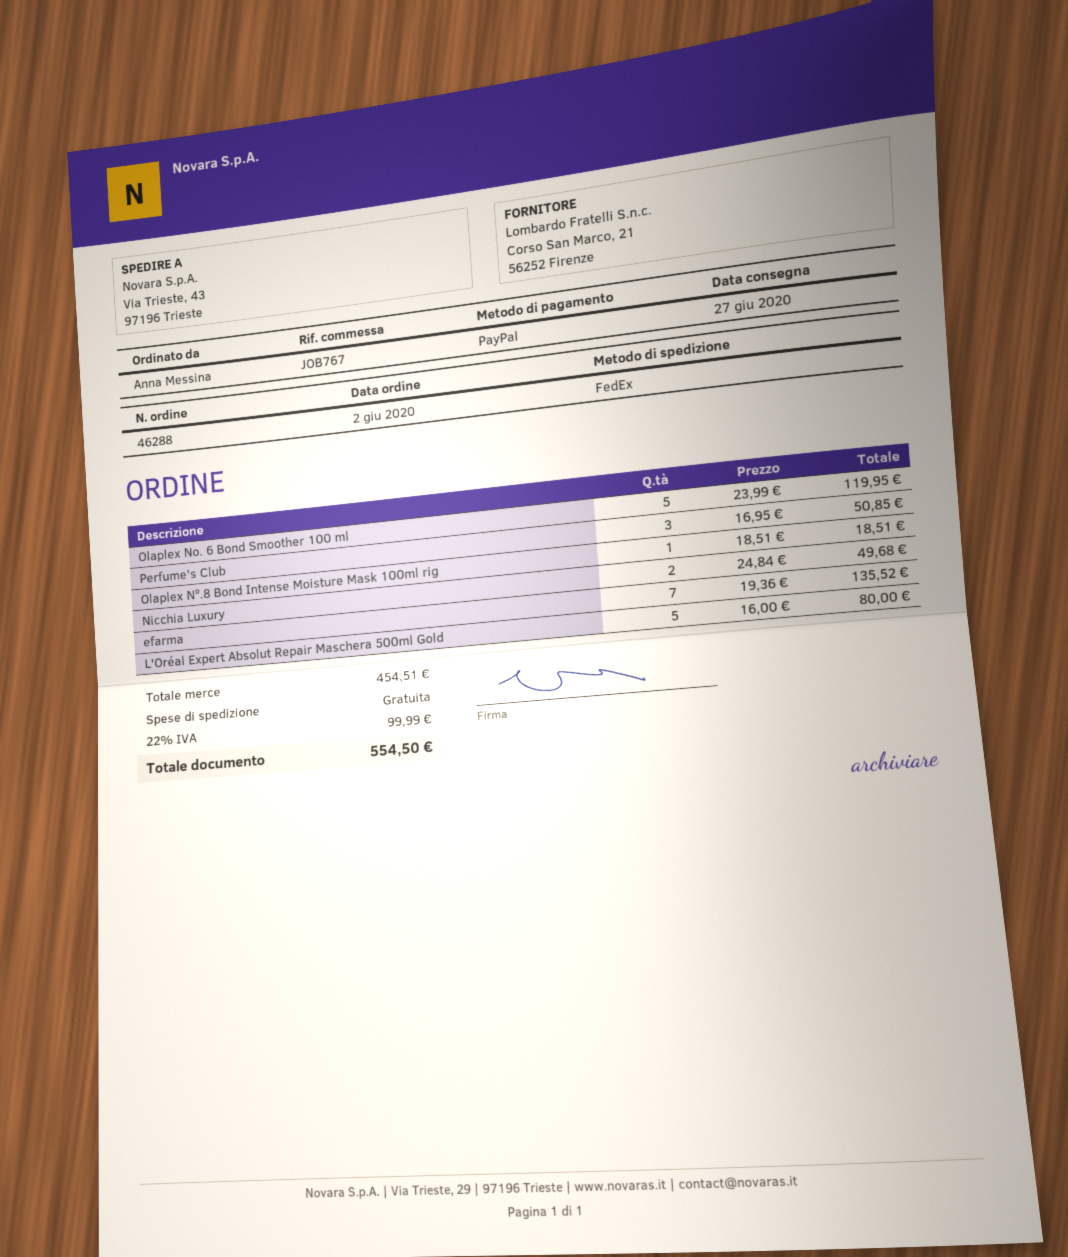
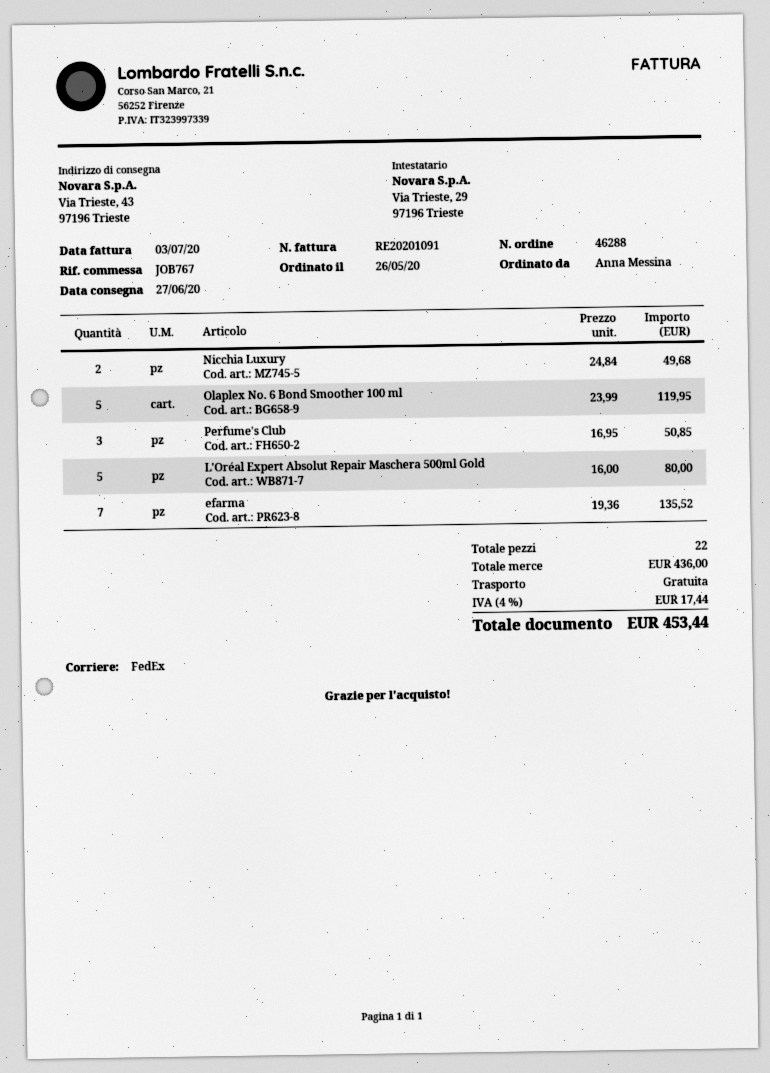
order date: 2020-06-02 -> 2020-05-26
Olaplex Nº.8 Bond Intense Moisture Mask 100ml rig: 1 x 18.51 = 18.51 -> none
subtotal: 454.51 -> 436.00
tax: 22% = 99.99 -> 4% = 17.44
total: 554.50 -> 453.44

